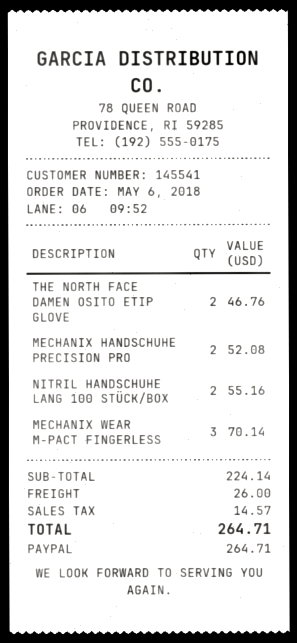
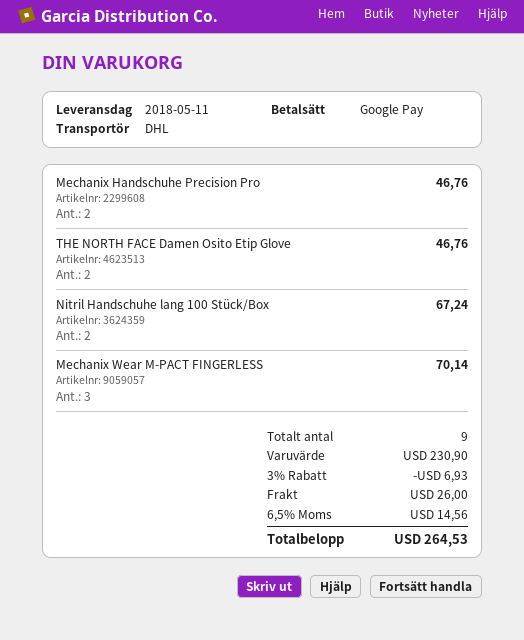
payment method: PayPal -> Google Pay
MECHANIX HANDSCHUHE PRECISION PRO: 2 for 52.08 -> 2 for 46.76
NITRIL HANDSCHUHE LANG 100 STÜCK/BOX: 2 for 55.16 -> 2 for 67.24
subtotal: 224.14 -> 230.90
discount: none -> 3% = 6.93
tax: 14.57 -> 14.56
total: 264.71 -> 264.53

